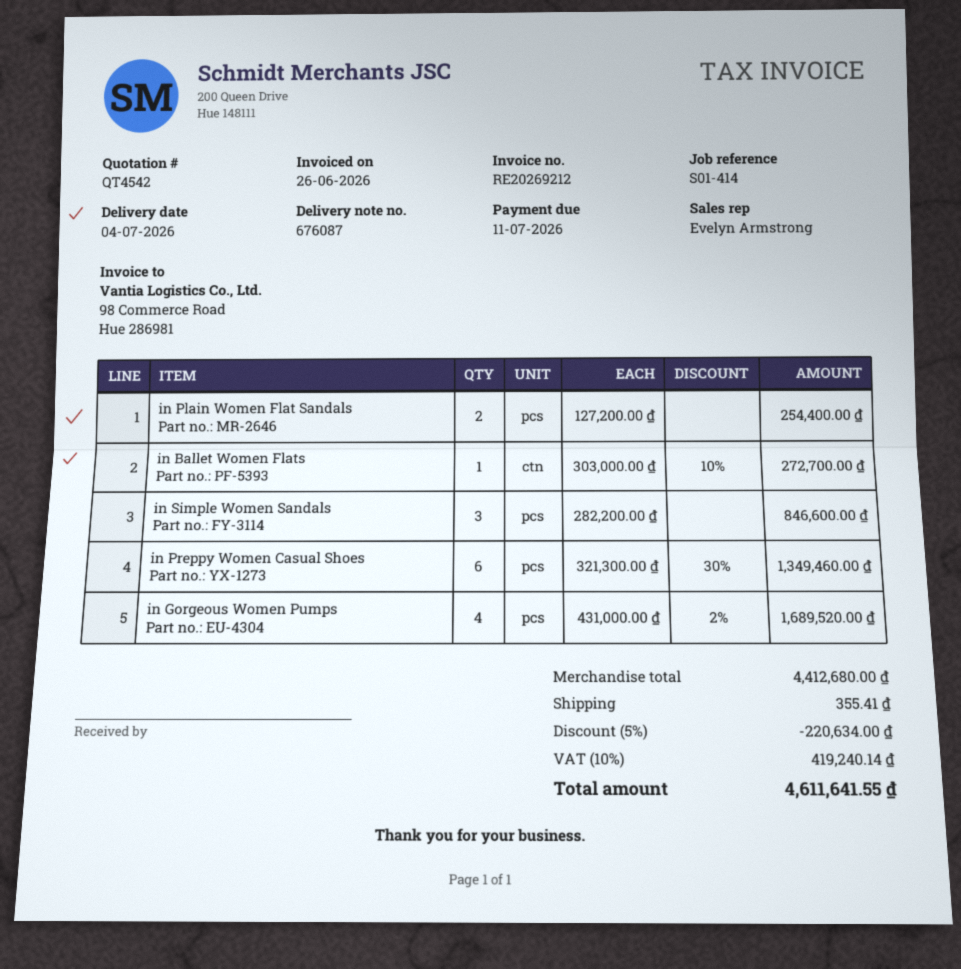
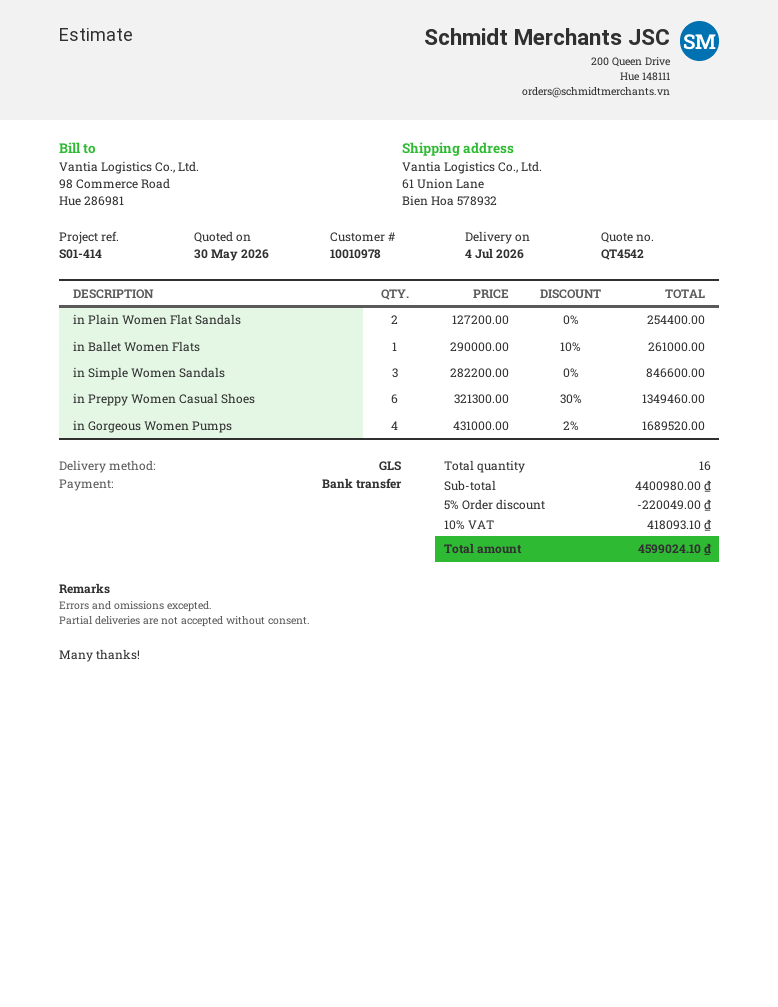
in Ballet Women Flats: 1 x 303000.00 - 10% = 272700.00 -> 1 x 290000.00 - 10% = 261000.00
subtotal: 4412680.00 -> 4400980.00
discount: 5% = 220634.00 -> 5% = 220049.00
shipping: 355.41 -> none
tax: 10% = 419240.14 -> 10% = 418093.10
total: 4611641.55 -> 4599024.10

